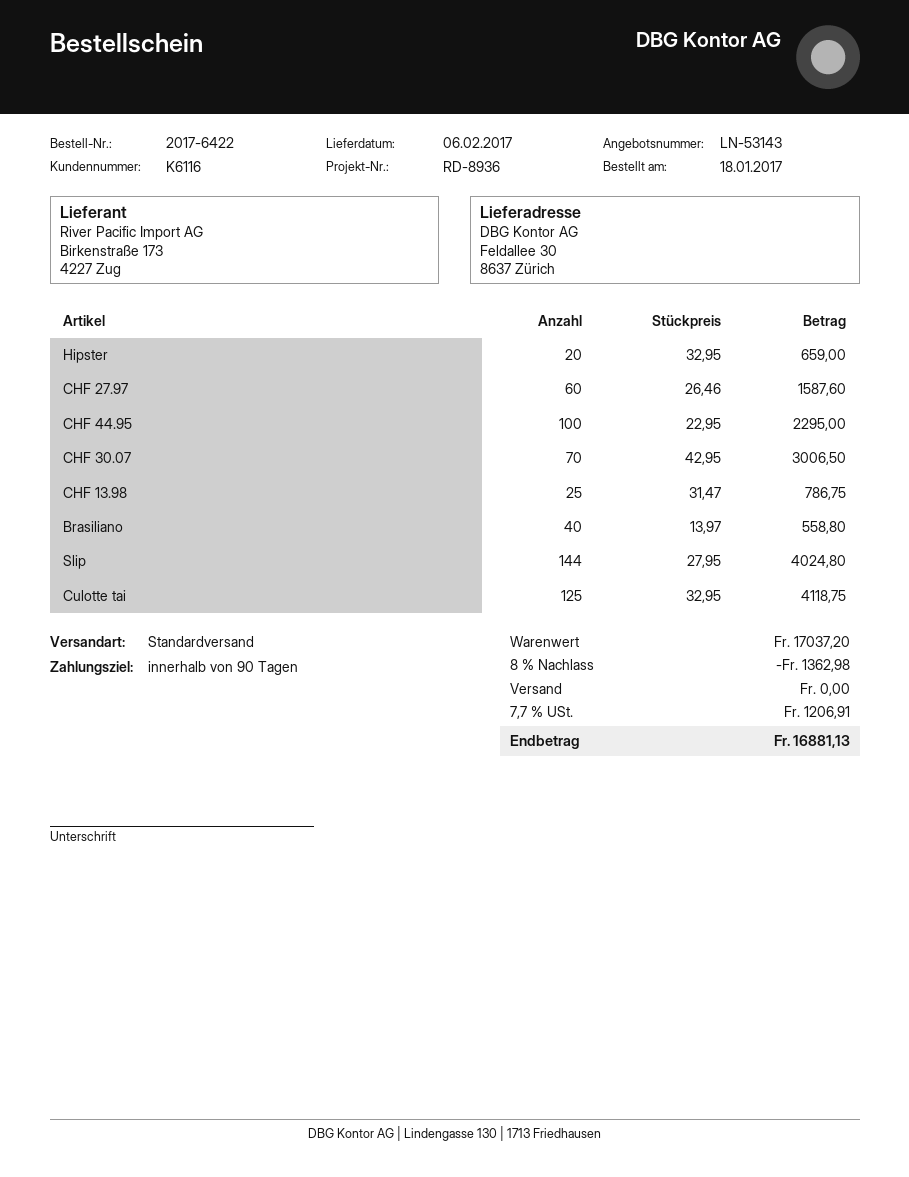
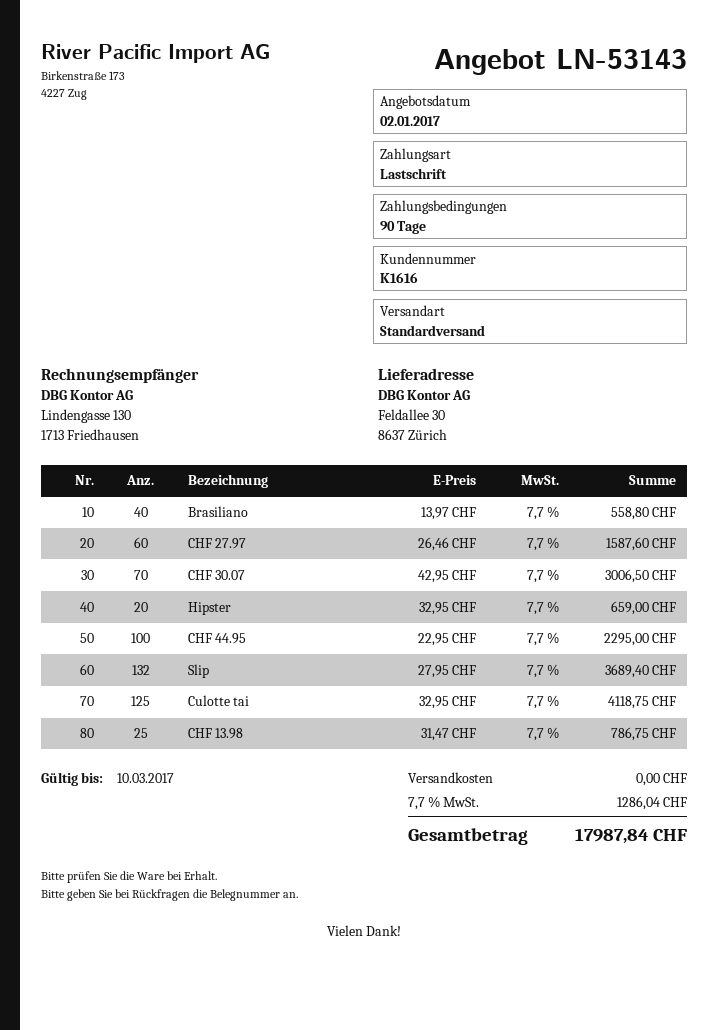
customer number: K6116 -> K1616
Slip: 144 x 27.95 = 4024.80 -> 132 x 27.95 = 3689.40
discount: 8% = 1362.98 -> none
tax: 7.7% = 1206.91 -> 7.7% = 1286.04
total: 16881.13 -> 17987.84

